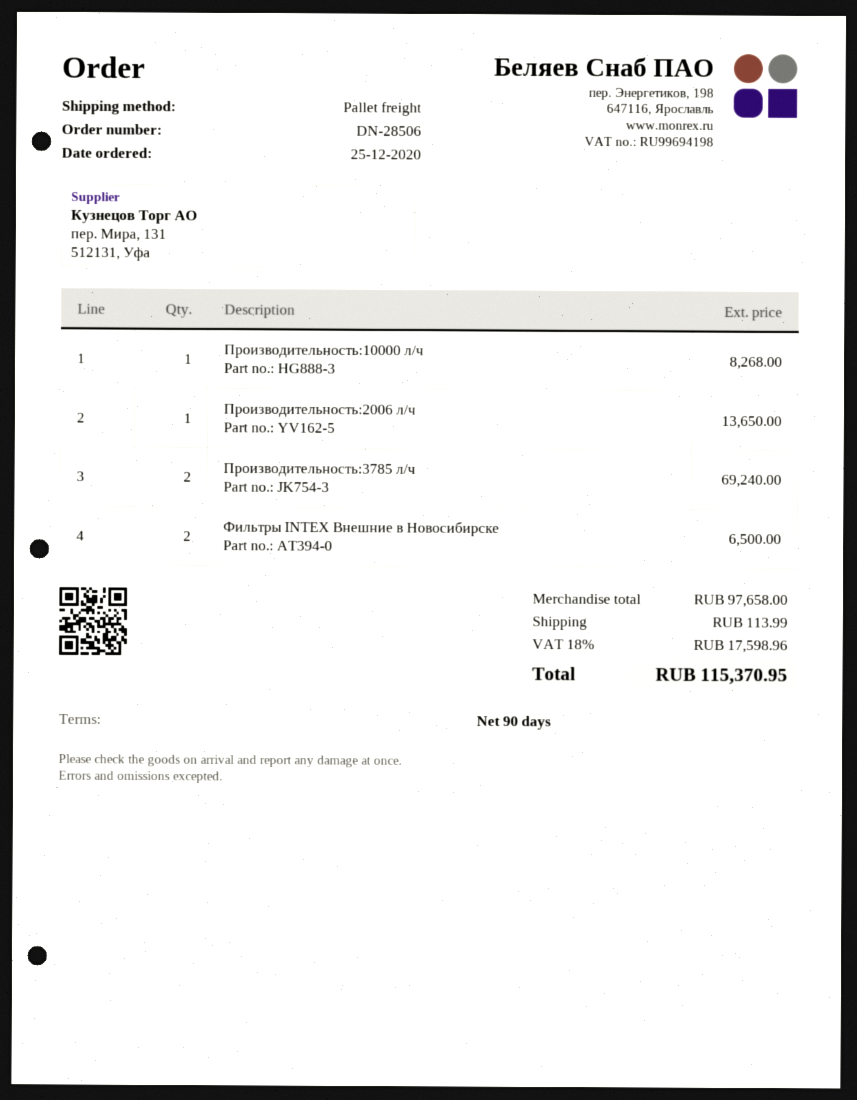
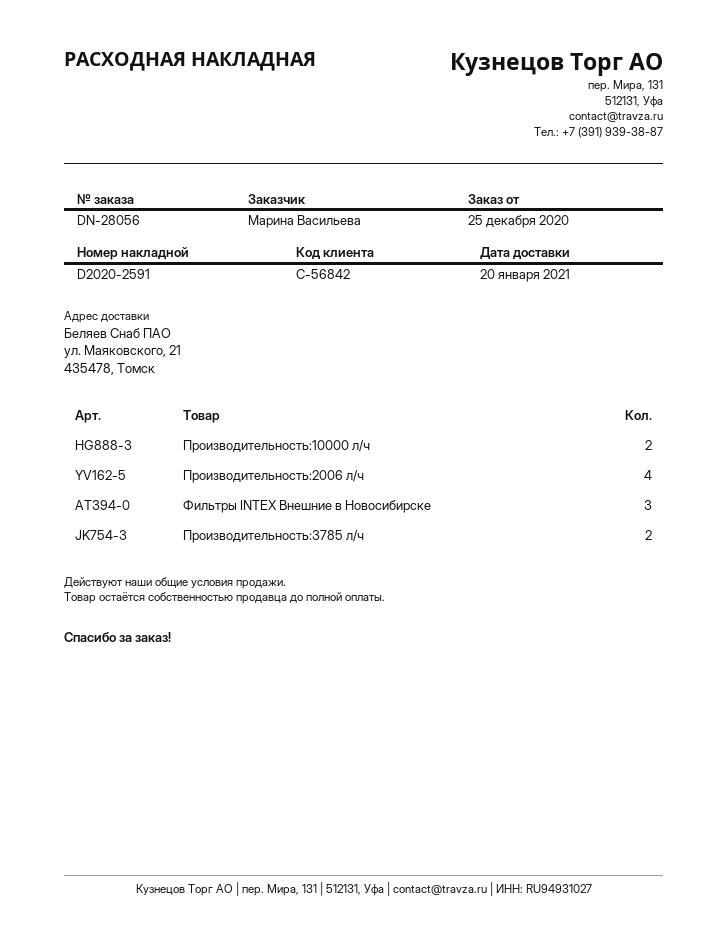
order number: DN-28506 -> DN-28056
Производительность:10000 л/ч: 1 -> 2
Производительность:2006 л/ч: 1 -> 4
Фильтры INTEX Внешние в Новосибирске: 2 -> 3

